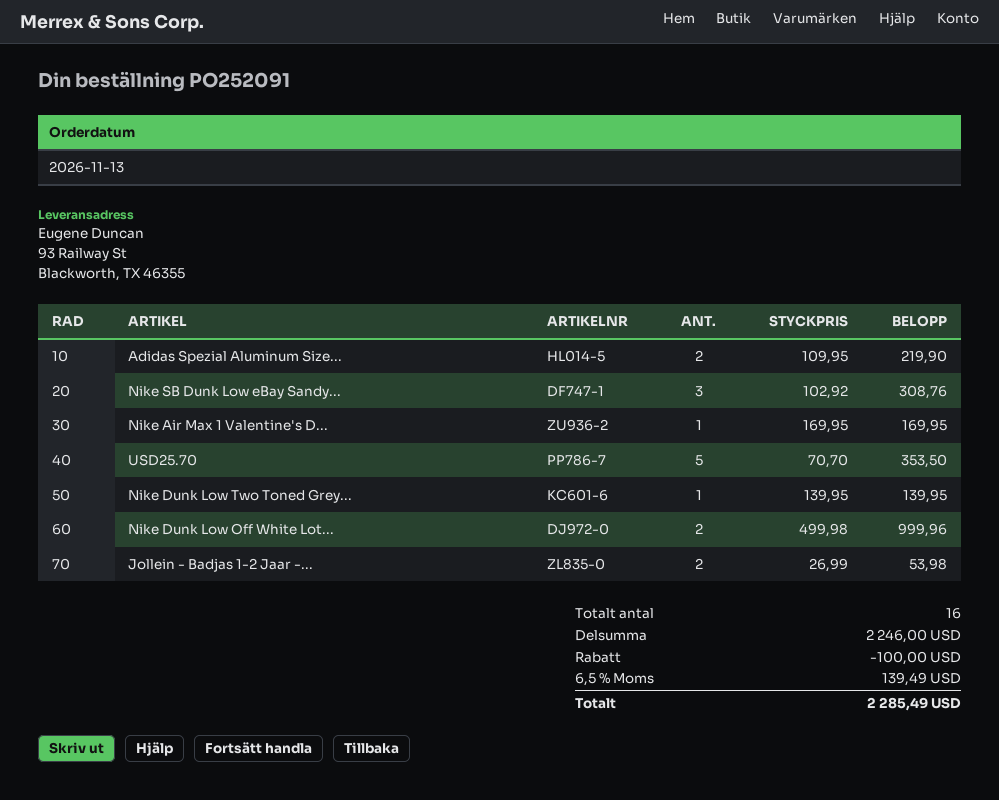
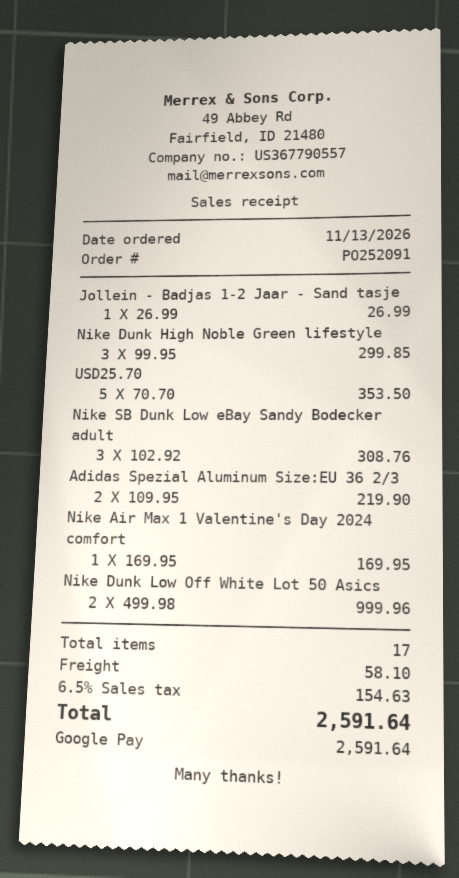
Nike Dunk Low Two Toned Grey...: 1 x 139.95 = 139.95 -> none
Jollein - Badjas 1-2 Jaar -...: 2 x 26.99 = 53.98 -> 1 x 26.99 = 26.99
Nike Dunk High Noble Green lifestyle: none -> 3 x 99.95 = 299.85
total quantity: 16 -> 17
discount: 100.00 -> none
shipping: none -> 58.10
tax: 6.5% = 139.49 -> 6.5% = 154.63
total: 2285.49 -> 2591.64

